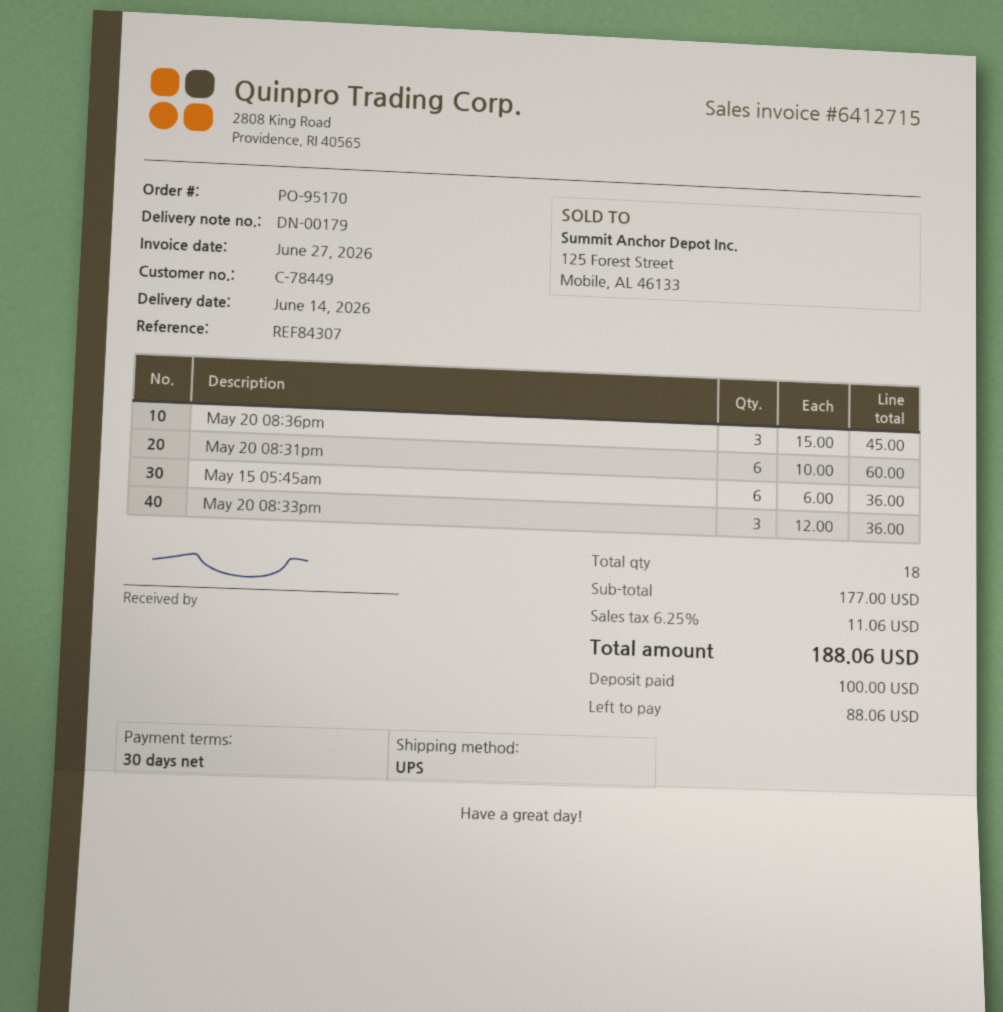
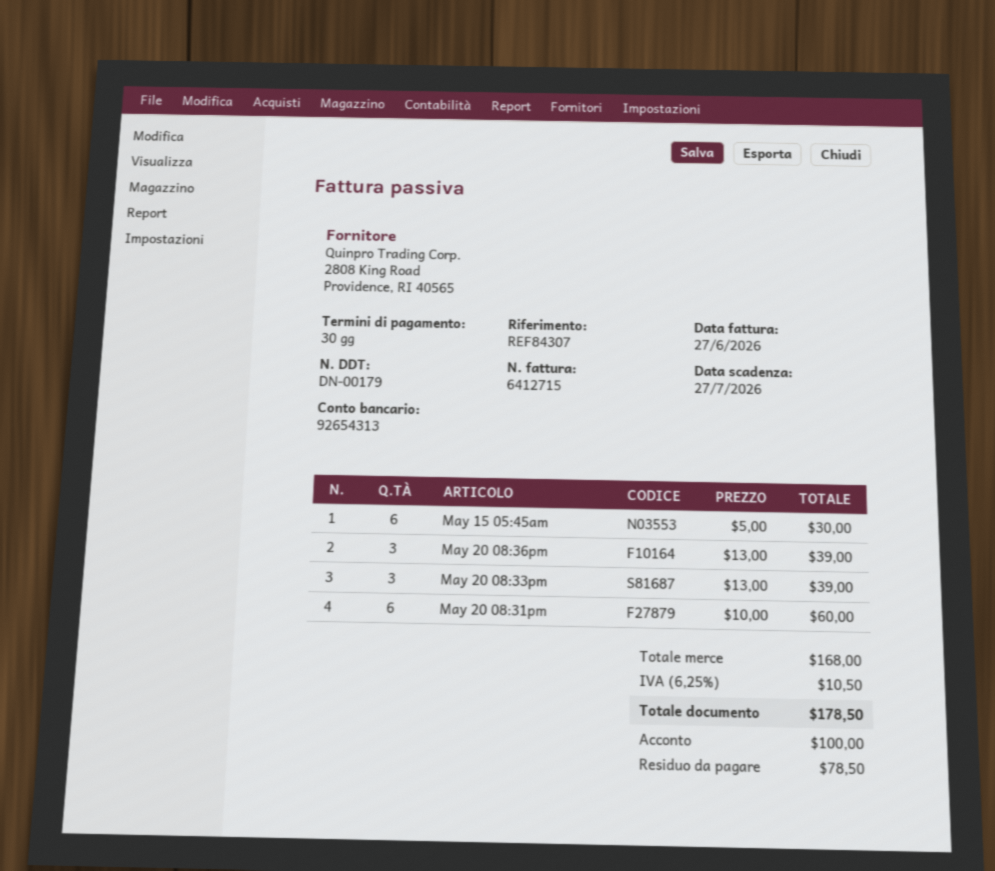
May 20 08:36pm: 3 x 15.00 = 45.00 -> 3 x 13.00 = 39.00
May 15 05:45am: 6 x 6.00 = 36.00 -> 6 x 5.00 = 30.00
May 20 08:33pm: 3 x 12.00 = 36.00 -> 3 x 13.00 = 39.00
subtotal: 177.00 -> 168.00
tax: 6.25% = 11.06 -> 6.25% = 10.50
total: 188.06 -> 178.50
balance: 88.06 -> 78.50

